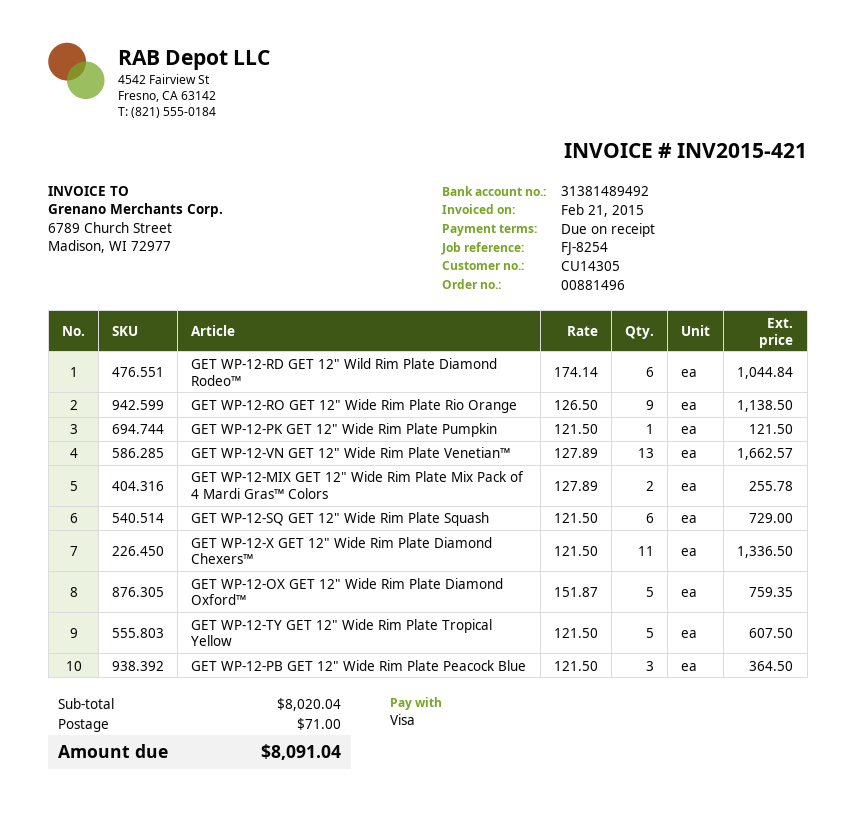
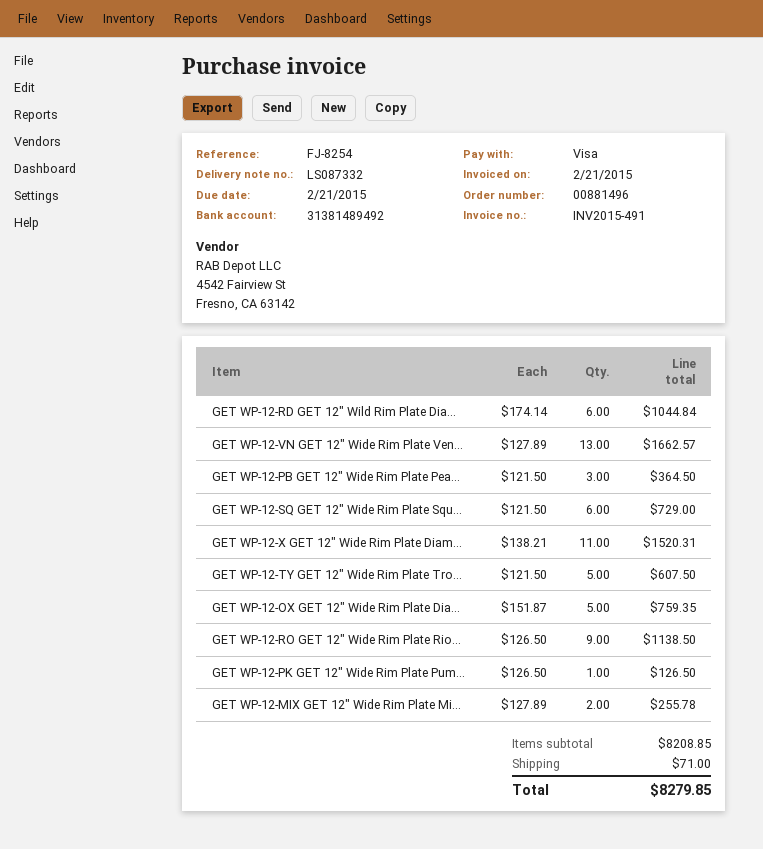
invoice number: INV2015-421 -> INV2015-491
GET WP-12-PK GET 12" Wide Rim Plate Pumpkin: 1 x 121.50 = 121.50 -> 1 x 126.50 = 126.50
GET WP-12-X GET 12" Wide Rim Plate Diamond Chexers™: 11 x 121.50 = 1336.50 -> 11 x 138.21 = 1520.31
subtotal: 8020.04 -> 8208.85
total: 8091.04 -> 8279.85

